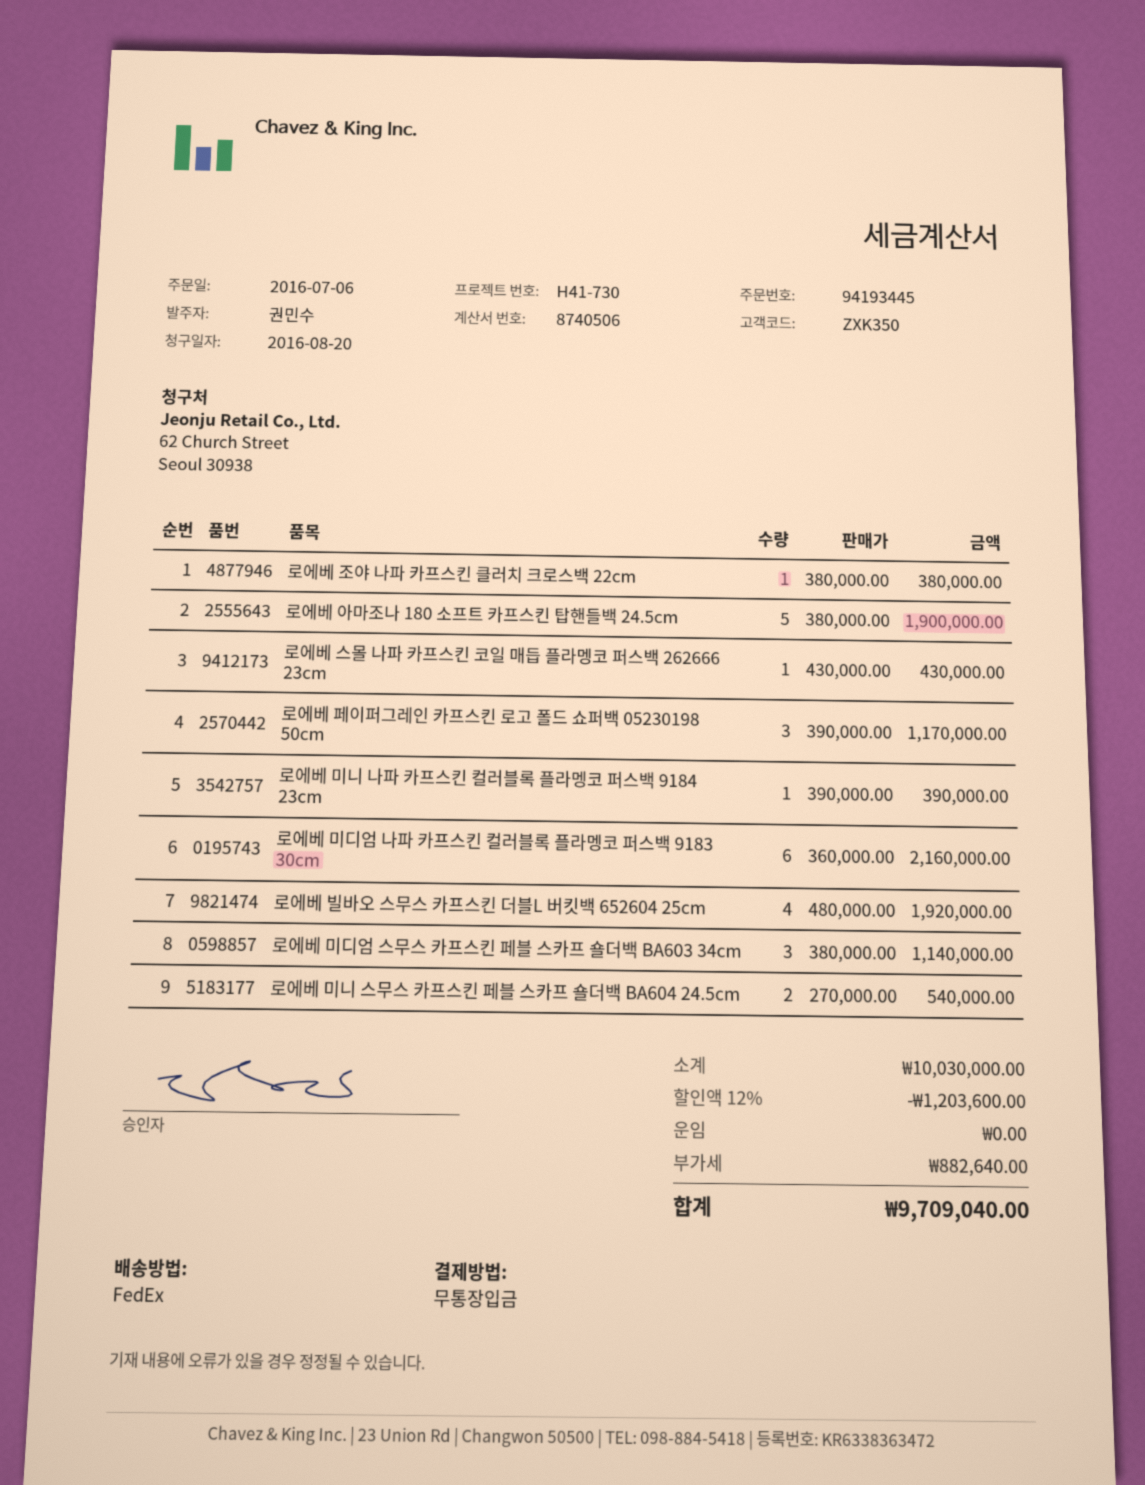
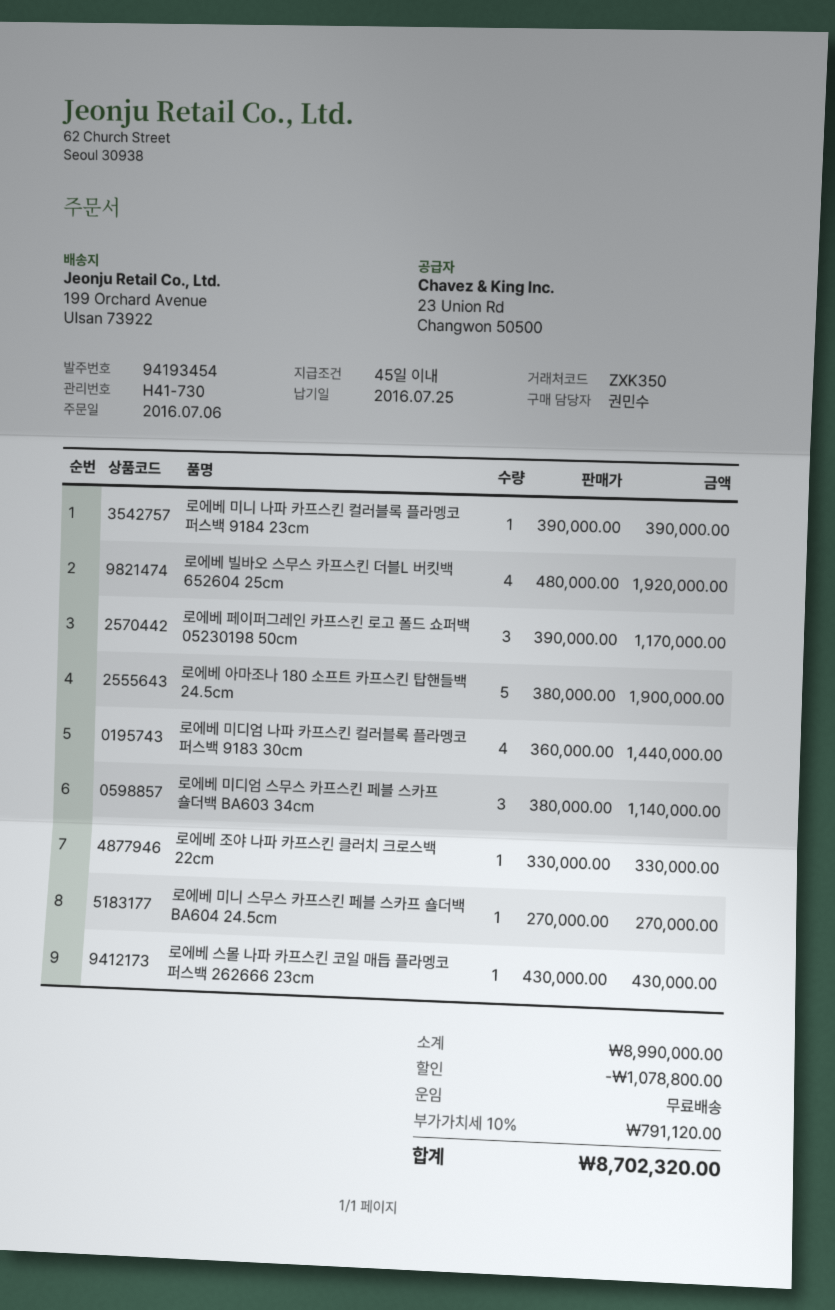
order number: 94193445 -> 94193454
로에베 조야 나파 카프스킨 클러치 크로스백 22cm: 1 x 380000.00 = 380000.00 -> 1 x 330000.00 = 330000.00
로에베 미디엄 나파 카프스킨 컬러블록 플라멩코 퍼스백 9183 30cm: 6 x 360000.00 = 2160000.00 -> 4 x 360000.00 = 1440000.00
로에베 미니 스무스 카프스킨 페블 스카프 숄더백 BA604 24.5cm: 2 x 270000.00 = 540000.00 -> 1 x 270000.00 = 270000.00
subtotal: 10030000.00 -> 8990000.00
discount: 1203600.00 -> 1078800.00
tax: 882640.00 -> 791120.00
total: 9709040.00 -> 8702320.00

